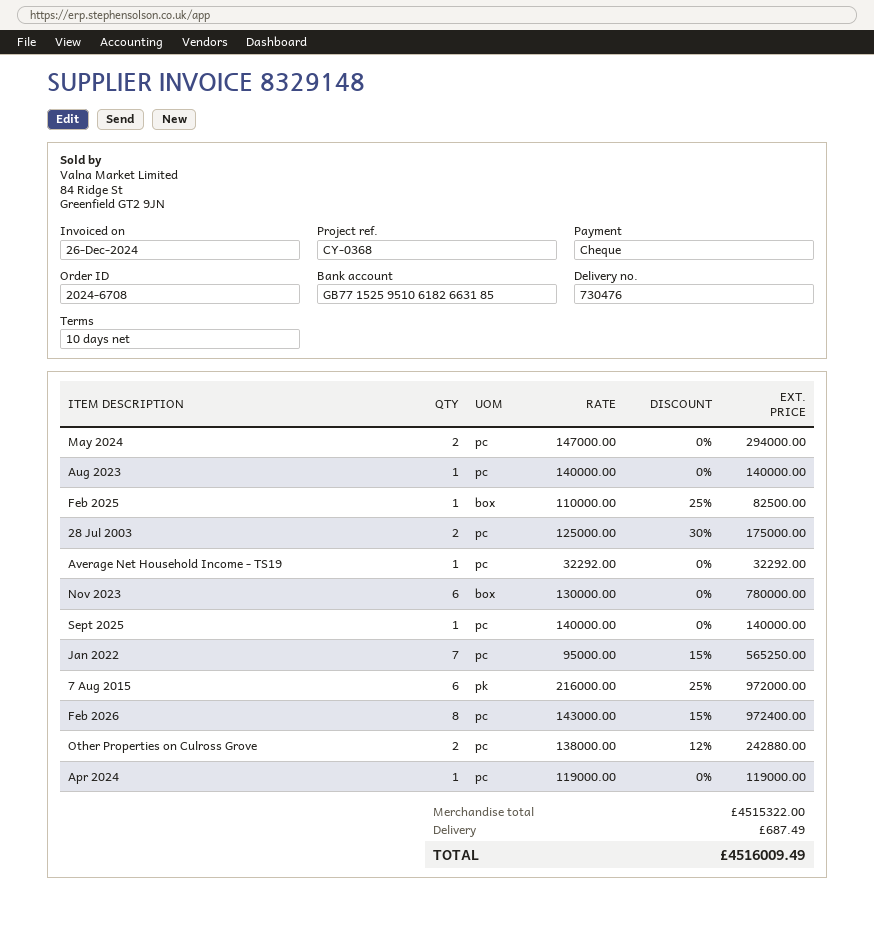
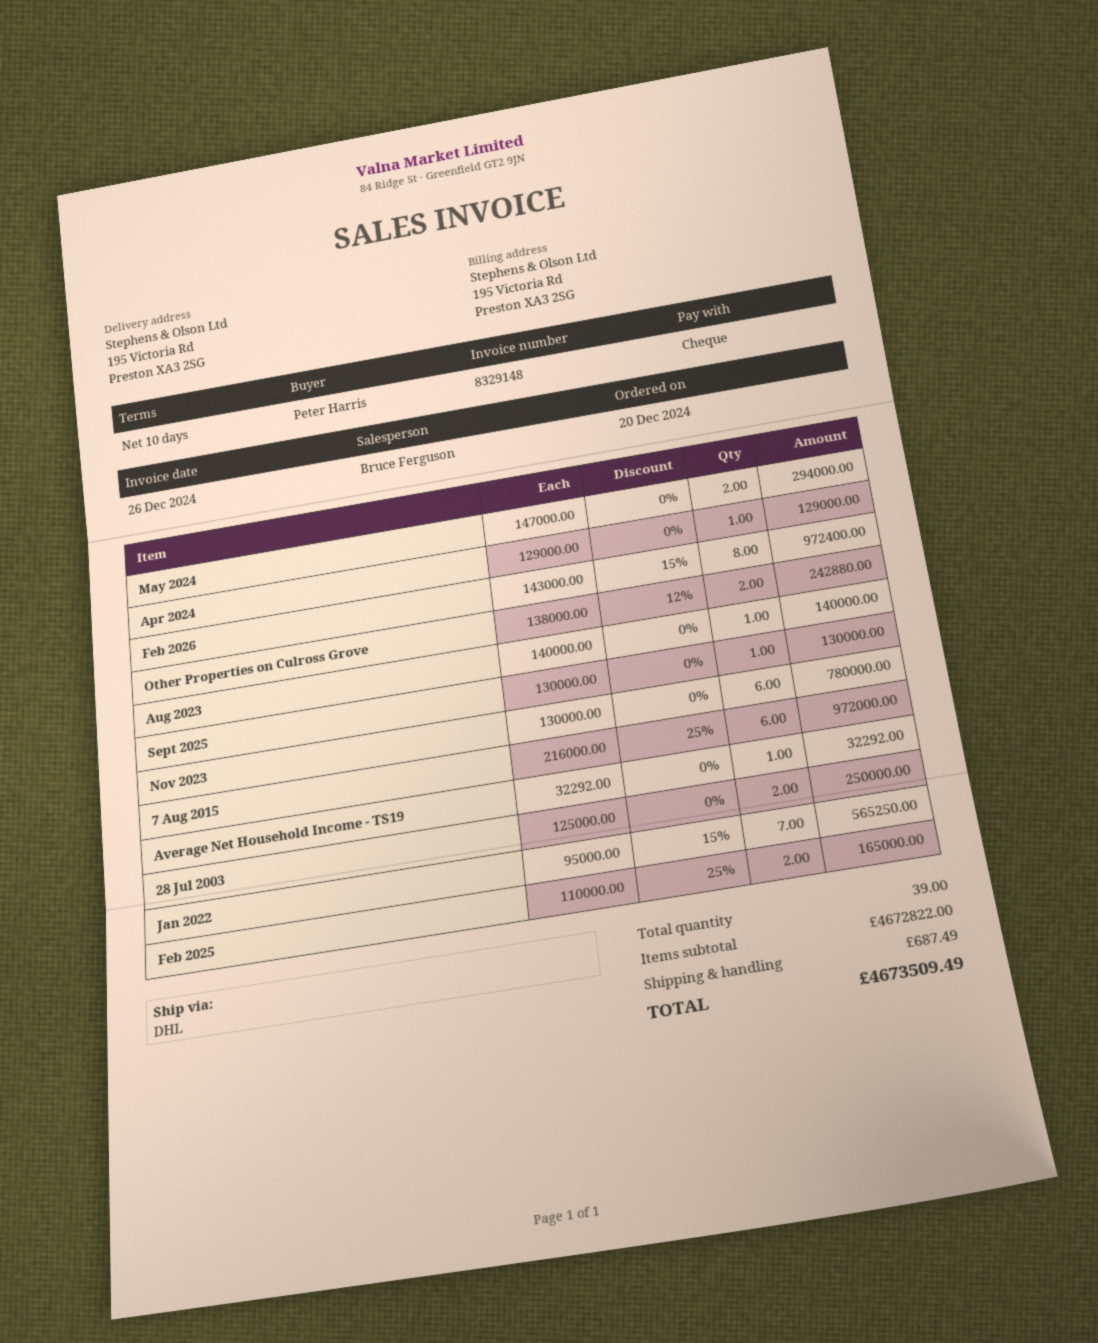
Feb 2025: 1 x 110000.00 - 25% = 82500.00 -> 2 x 110000.00 - 25% = 165000.00
28 Jul 2003: 2 x 125000.00 - 30% = 175000.00 -> 2 x 125000.00 = 250000.00
Sept 2025: 1 x 140000.00 = 140000.00 -> 1 x 130000.00 = 130000.00
Apr 2024: 1 x 119000.00 = 119000.00 -> 1 x 129000.00 = 129000.00
subtotal: 4515322.00 -> 4672822.00
total: 4516009.49 -> 4673509.49

